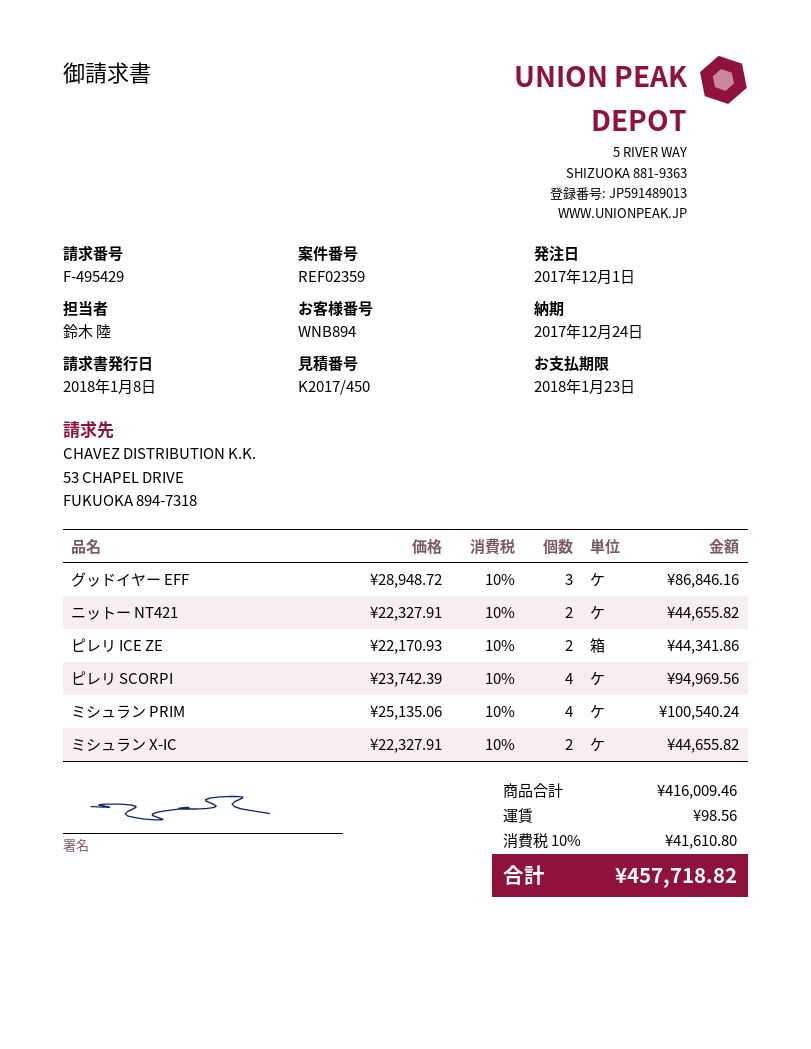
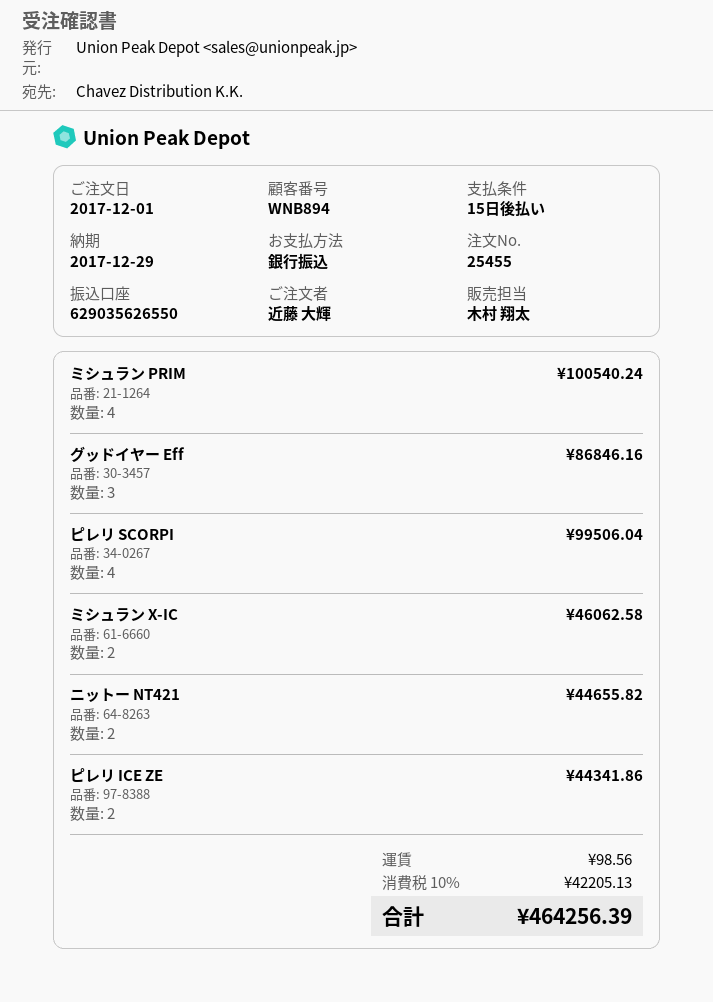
delivery date: 2017-12-24 -> 2017-12-29
sales rep: 鈴木 陸 -> 木村 翔太
ピレリ SCORPI: 4 for 94969.56 -> 4 for 99506.04
ミシュラン X-IC: 2 for 44655.82 -> 2 for 46062.58
tax: 10% = 41610.80 -> 10% = 42205.13
total: 457718.82 -> 464256.39

